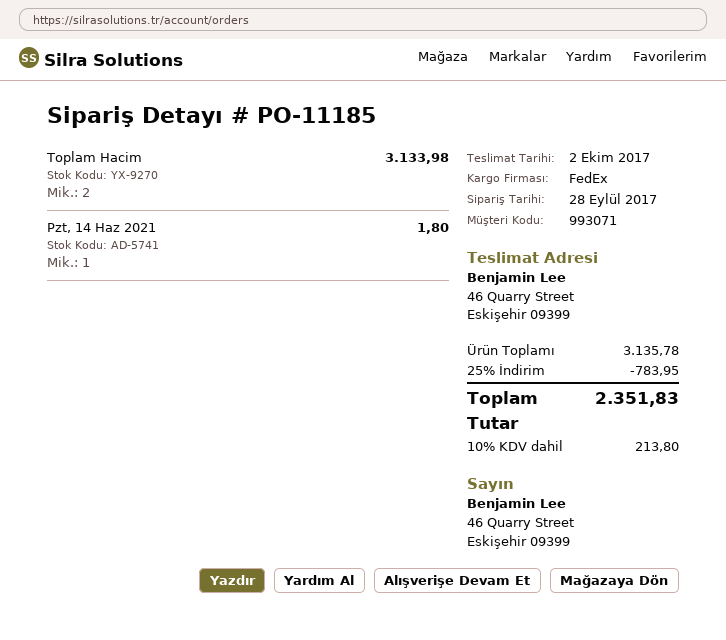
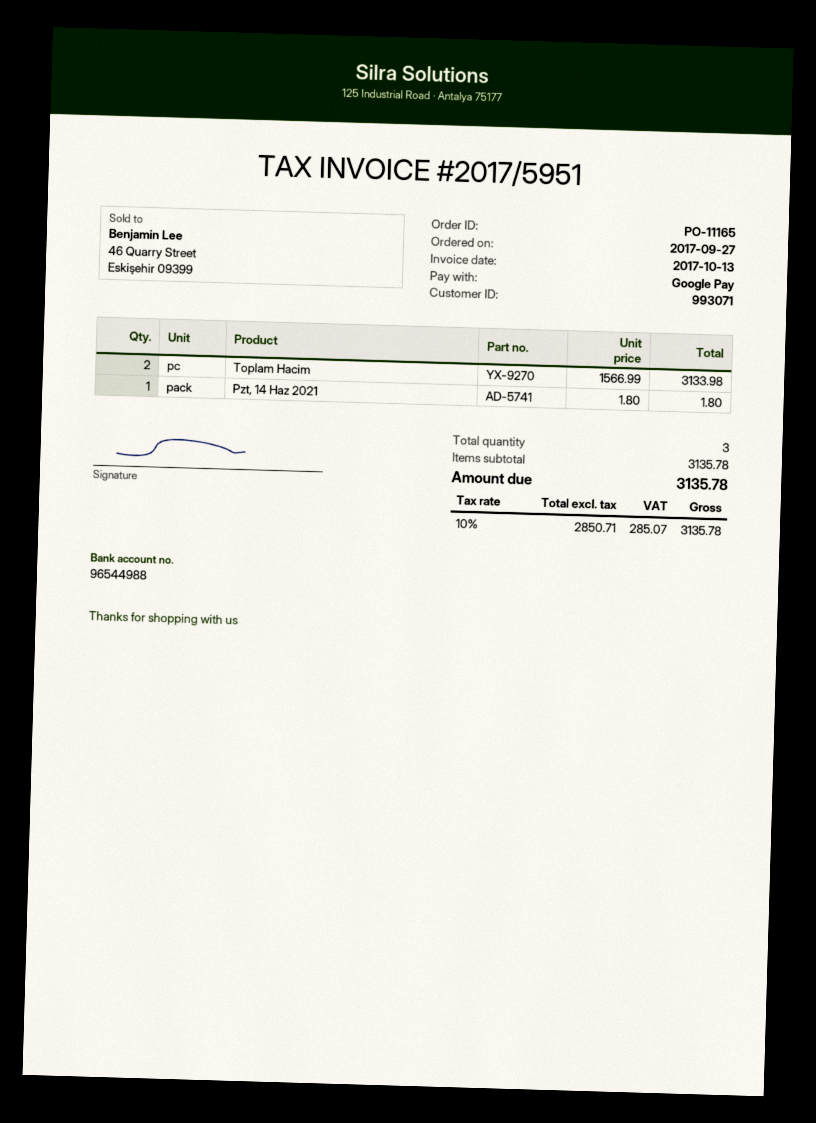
order number: PO-11185 -> PO-11165
order date: 2017-09-28 -> 2017-09-27
discount: 25% = 783.95 -> none
tax: 10% = 213.80 -> 10% = 285.07
total: 2351.83 -> 3135.78

